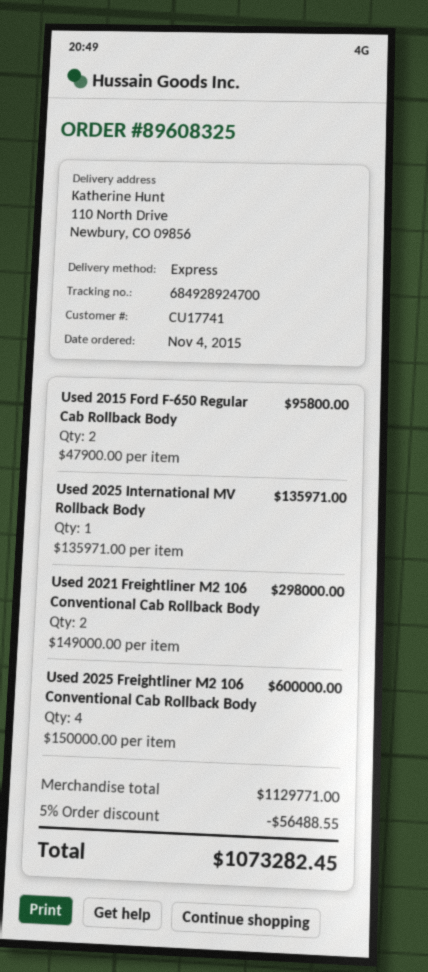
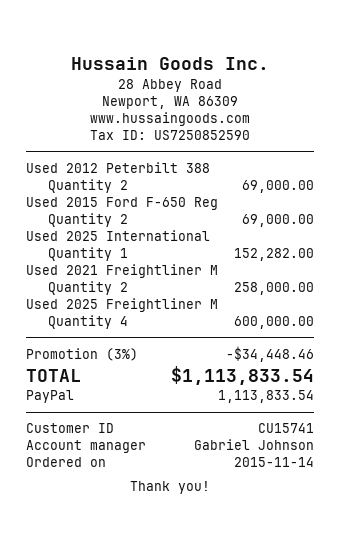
order date: 2015-11-04 -> 2015-11-14
customer number: CU17741 -> CU15741
Used 2015 Ford F-650 Regular Cab Rollback Body: 2 for 95800.00 -> 2 for 69000.00
Used 2025 International MV Rollback Body: 1 for 135971.00 -> 1 for 152282.00
Used 2021 Freightliner M2 106 Conventional Cab Rollback Body: 2 for 298000.00 -> 2 for 258000.00
Used 2012 Peterbilt 388: none -> 2 for 69000.00
discount: 5% = 56488.55 -> 3% = 34448.46
total: 1073282.45 -> 1113833.54

